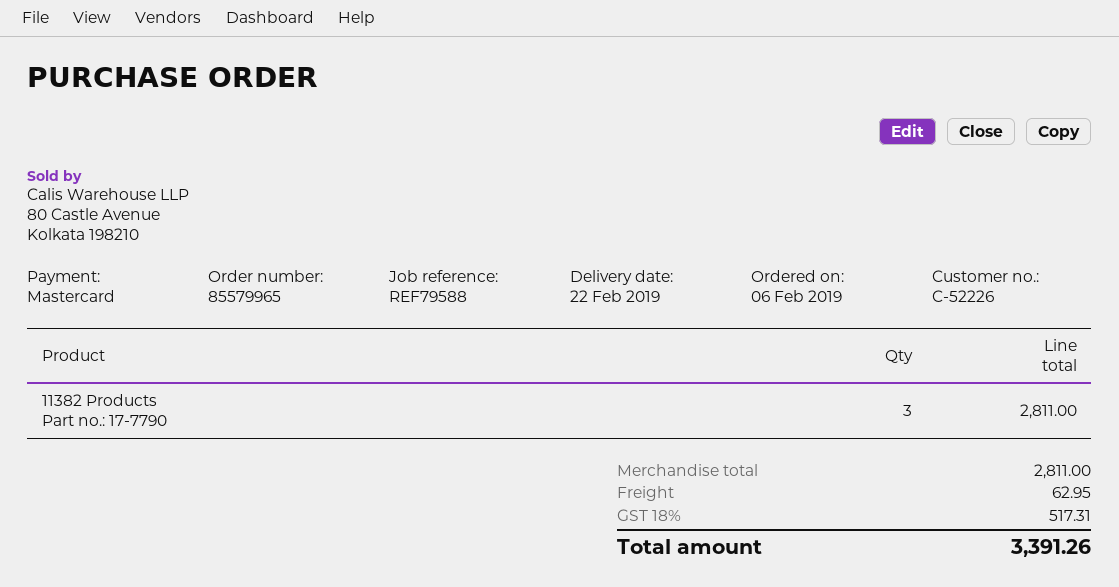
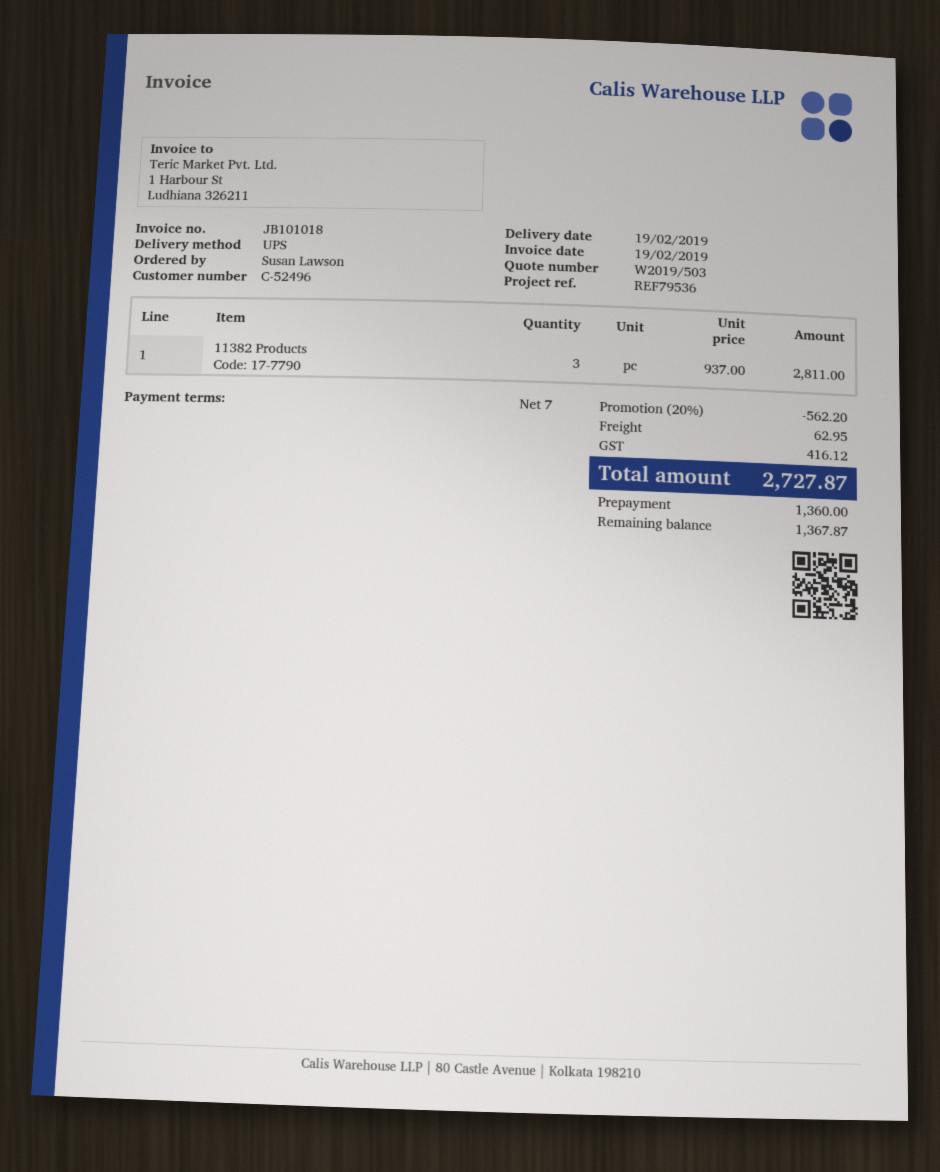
delivery date: 2019-02-22 -> 2019-02-19
customer number: C-52226 -> C-52496
reference: REF79588 -> REF79536
discount: none -> 20% = 562.20
tax: 517.31 -> 416.12
total: 3391.26 -> 2727.87

